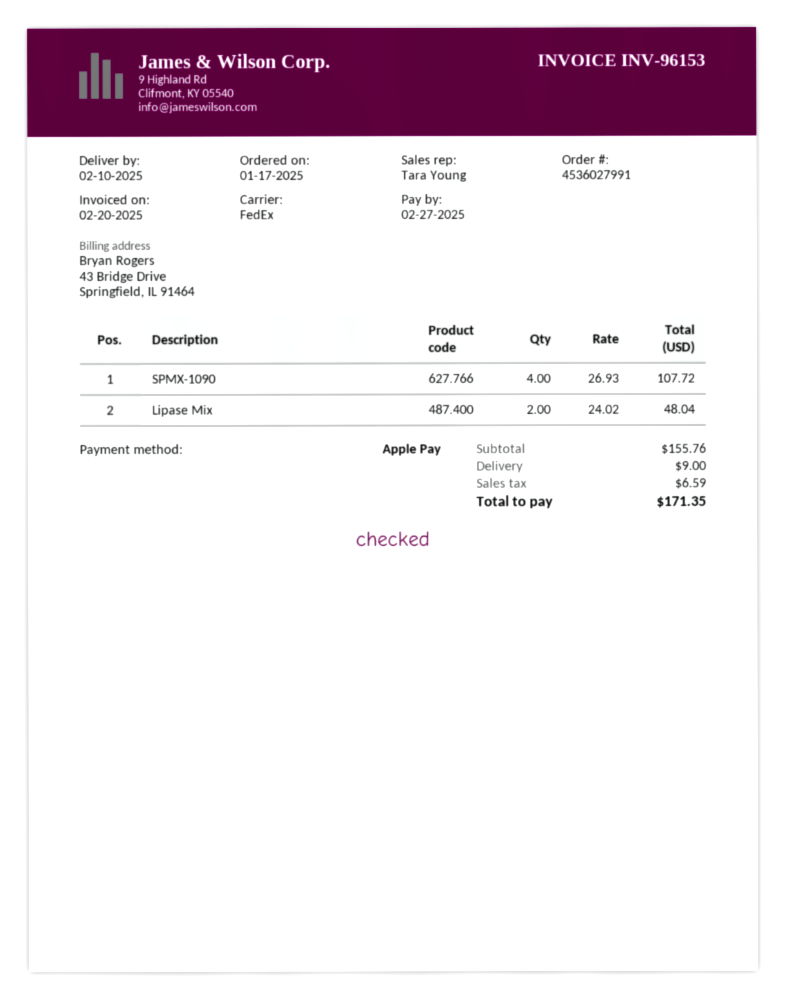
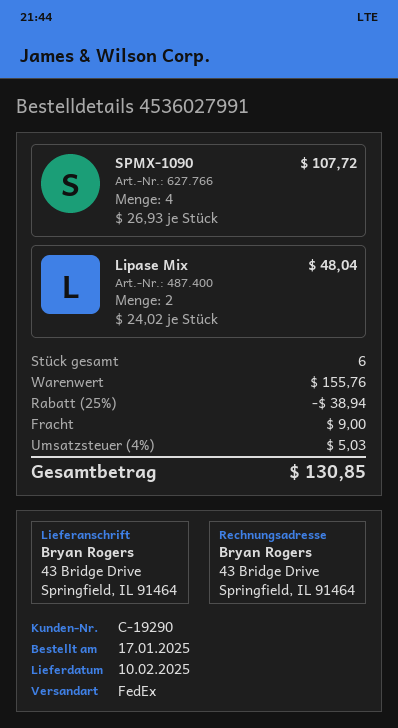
discount: none -> 25% = 38.94
tax: 6.59 -> 5.03
total: 171.35 -> 130.85

